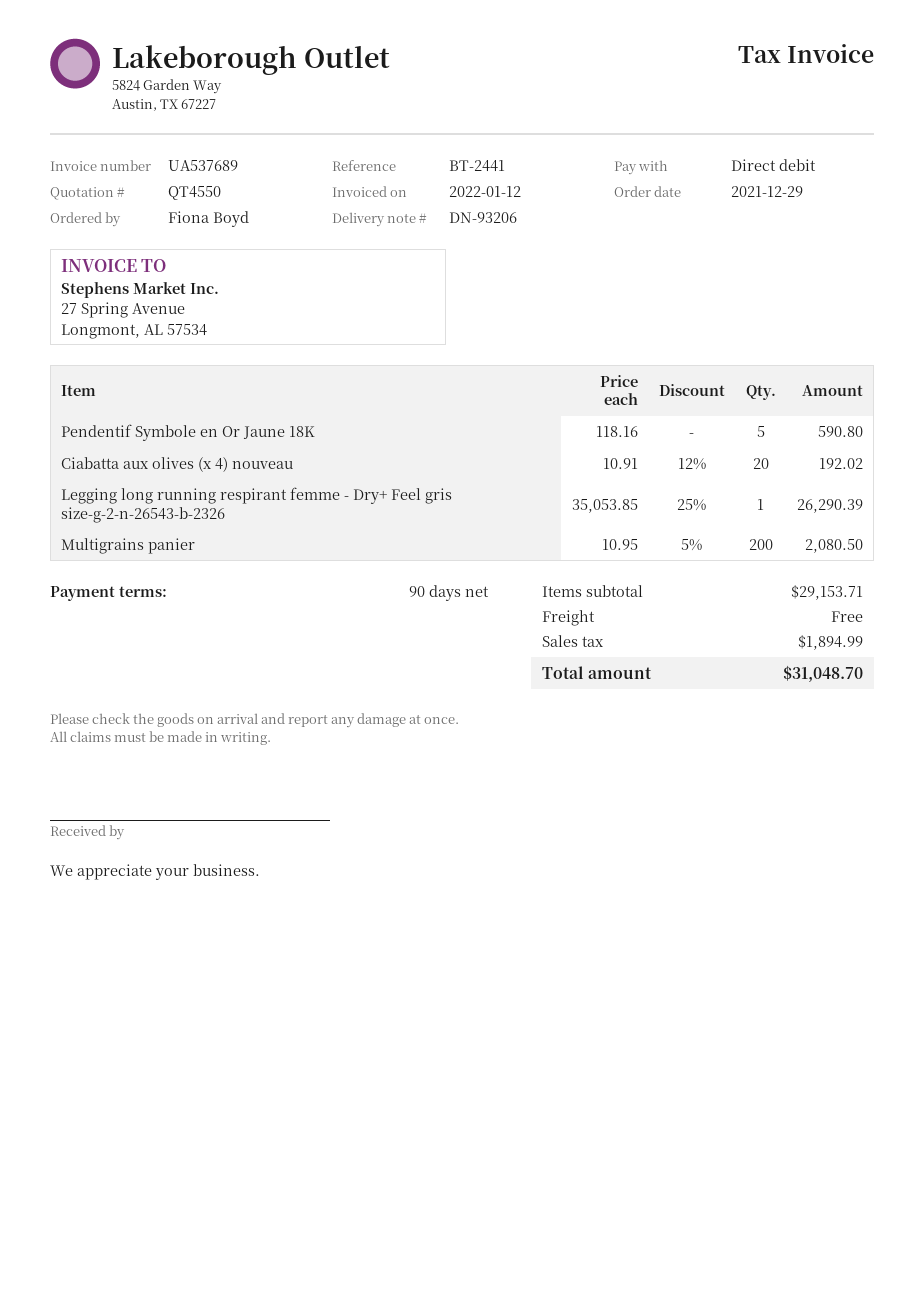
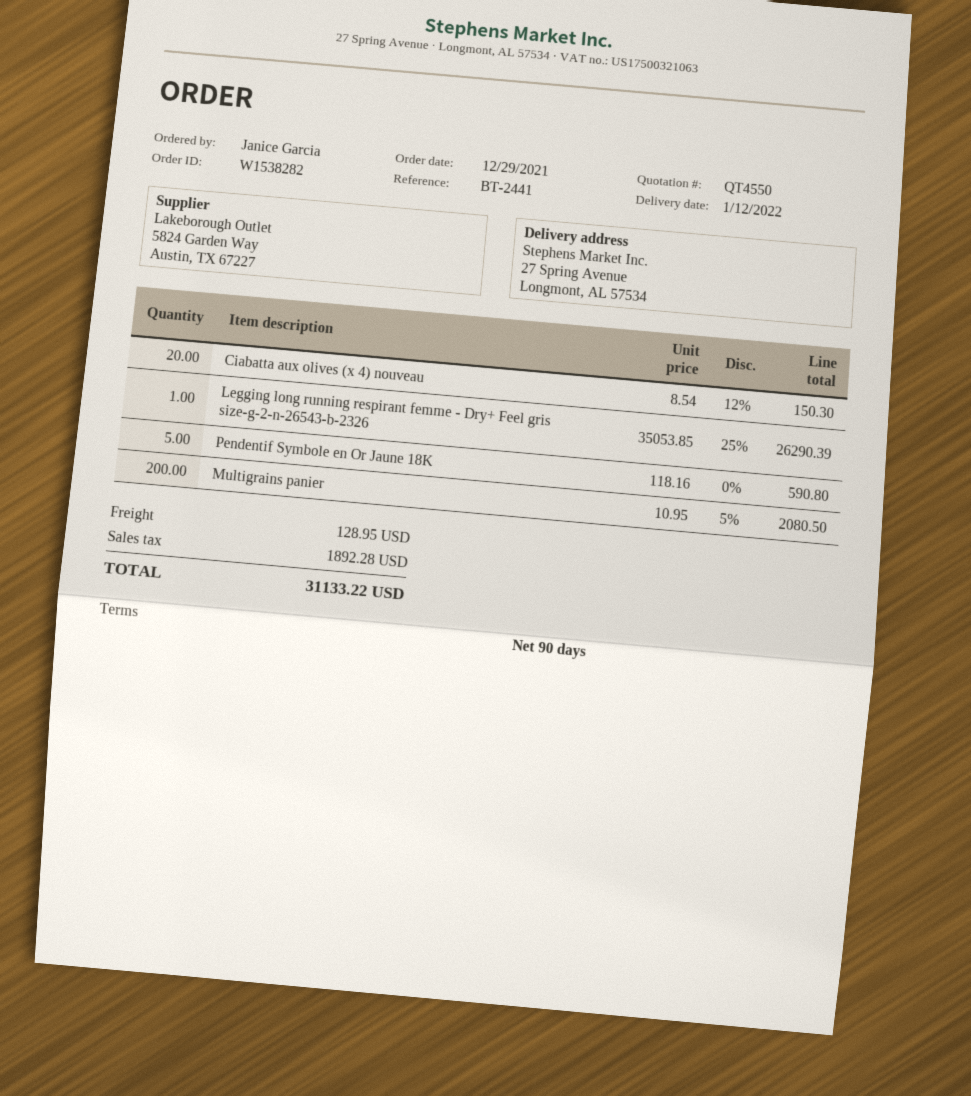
ordered by: Fiona Boyd -> Janice Garcia
Ciabatta aux olives (x 4) nouveau: 20 x 10.91 - 12% = 192.02 -> 20 x 8.54 - 12% = 150.30
shipping: 0.00 -> 128.95
tax: 1894.99 -> 1892.28
total: 31048.70 -> 31133.22

